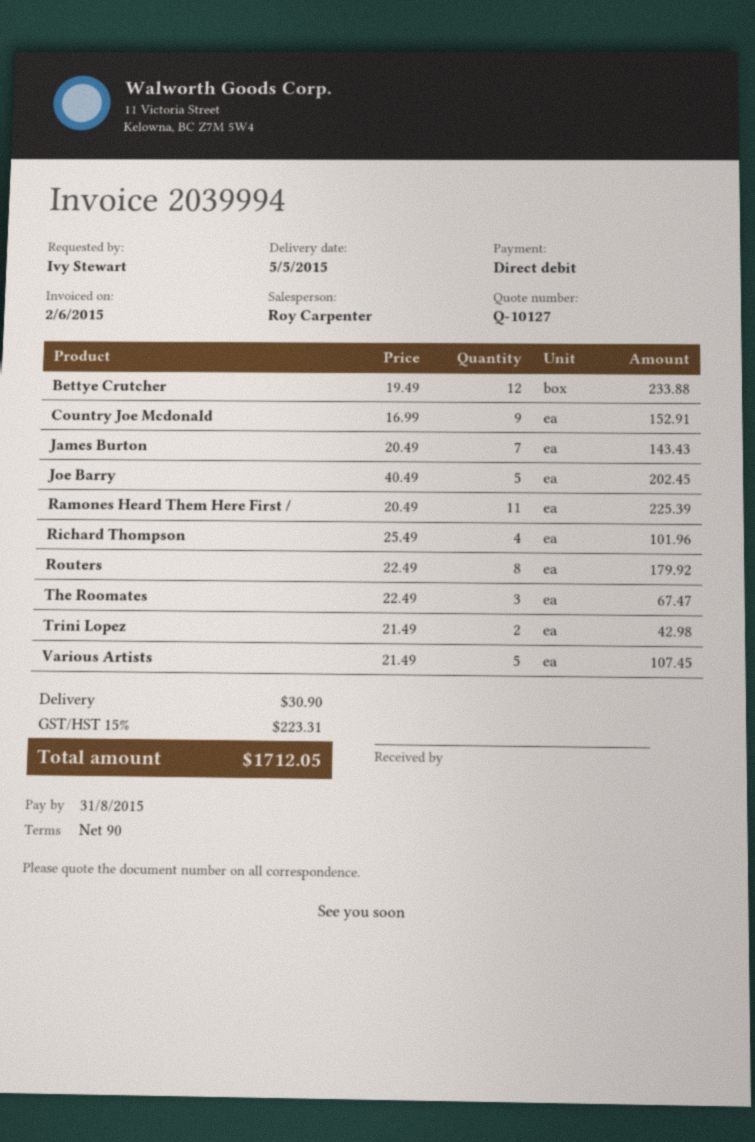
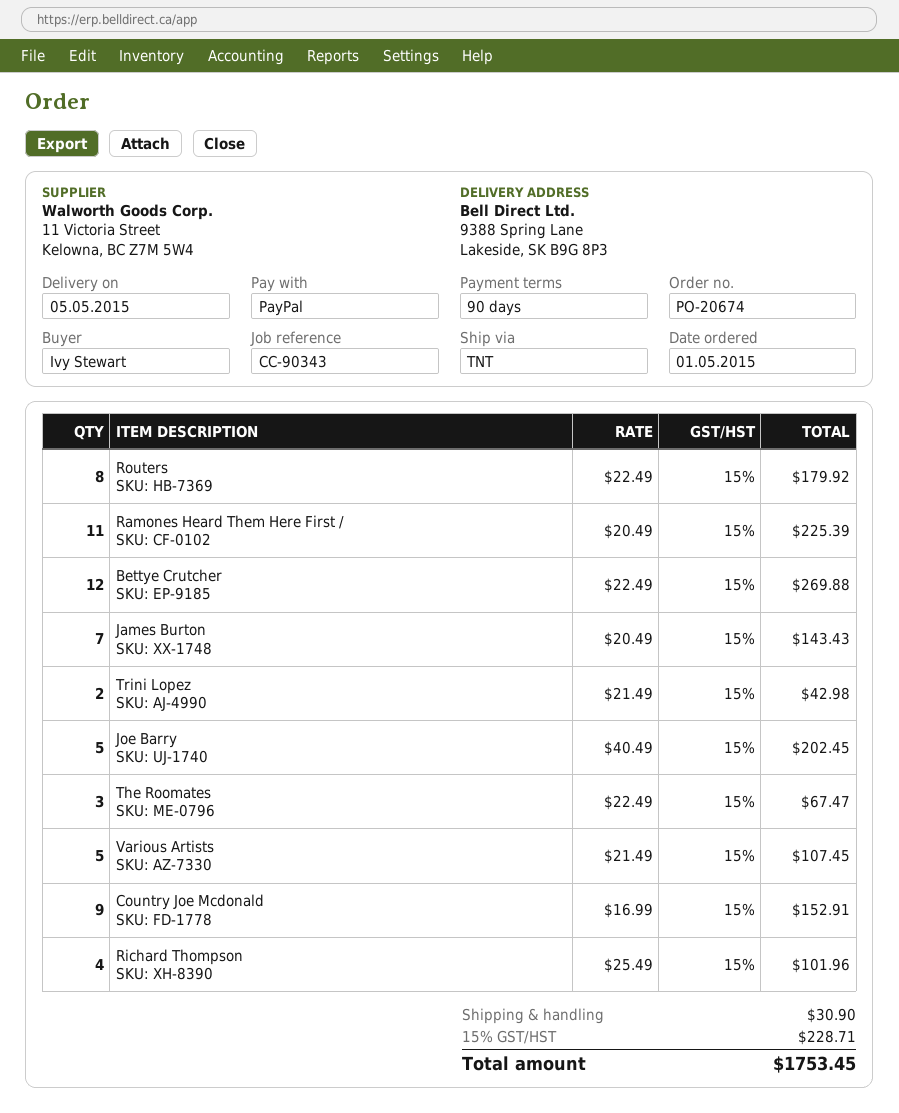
payment method: direct debit -> PayPal
Bettye Crutcher: 12 x 19.49 = 233.88 -> 12 x 22.49 = 269.88
tax: 15% = 223.31 -> 15% = 228.71
total: 1712.05 -> 1753.45

